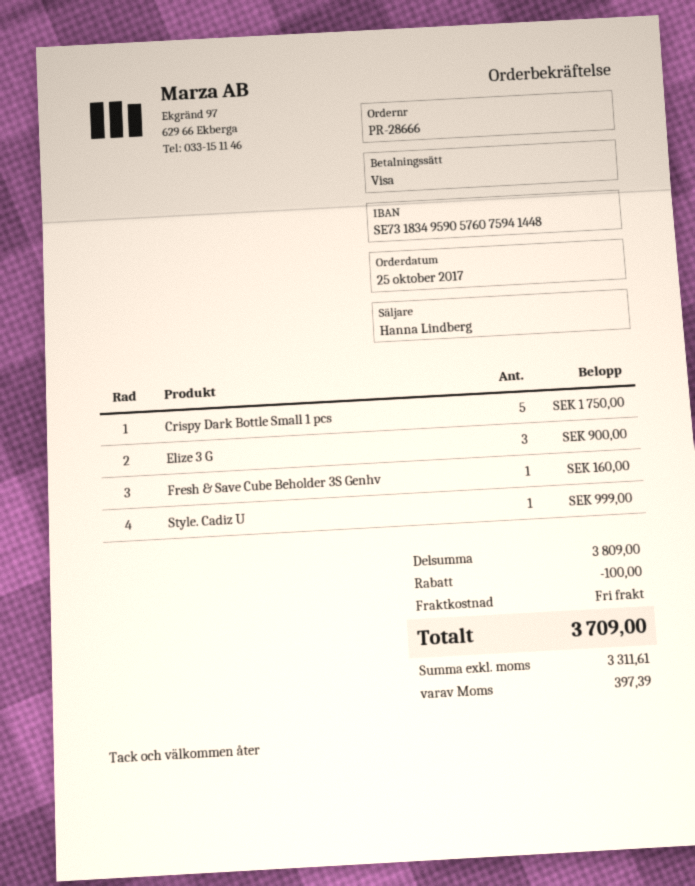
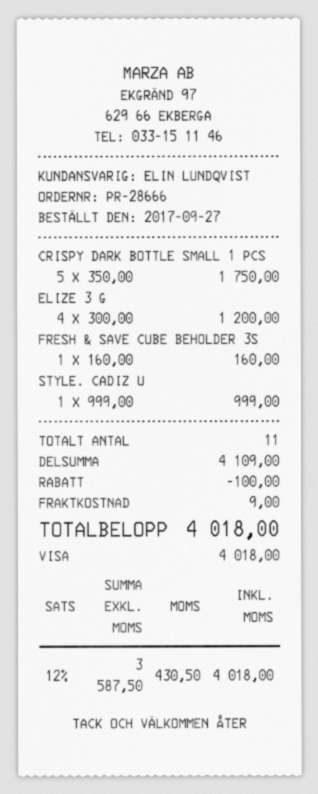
order date: 2017-10-25 -> 2017-09-27
sales rep: Hanna Lindberg -> ELIN LUNDQVIST
Elize 3 G: 3 for 900.00 -> 4 for 1200.00
subtotal: 3809.00 -> 4109.00
shipping: 0.00 -> 9.00
net: 3311.61 -> 3587.50
tax: 397.39 -> 430.50
total: 3709.00 -> 4018.00

